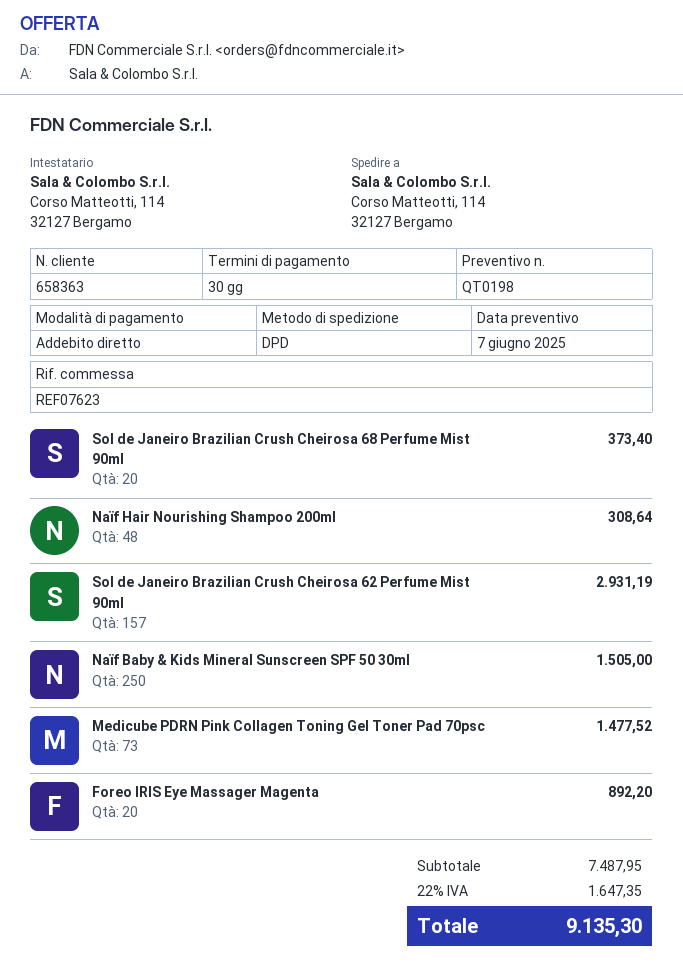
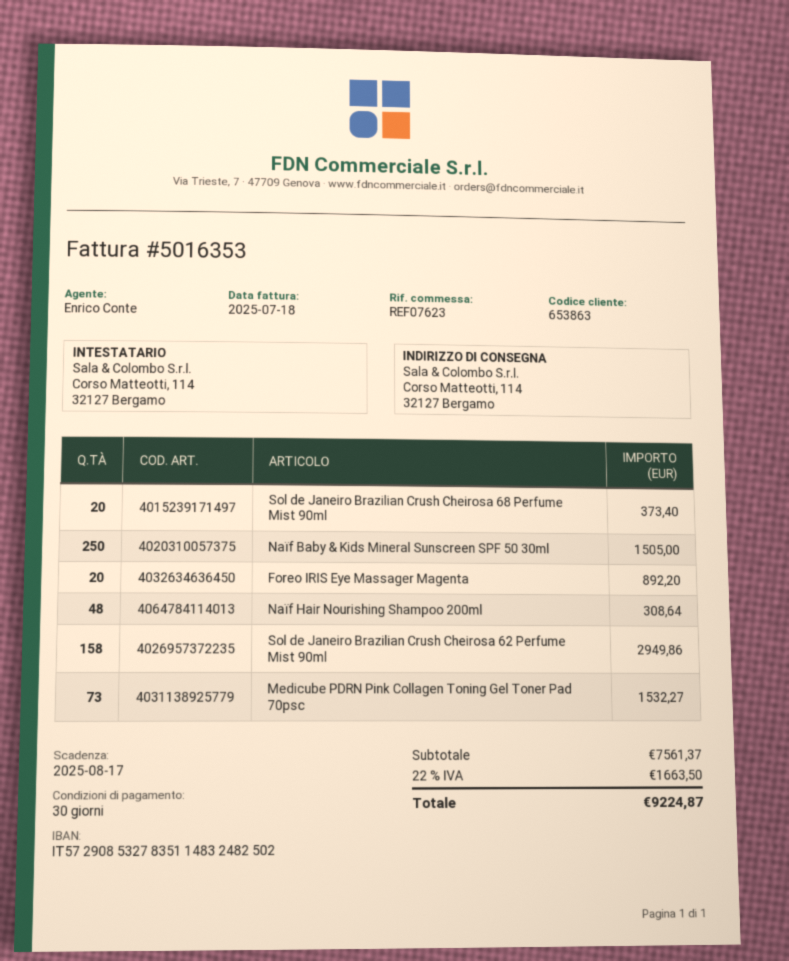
customer number: 658363 -> 653863
Sol de Janeiro Brazilian Crush Cheirosa 62 Perfume Mist 90ml: 157 for 2931.19 -> 158 for 2949.86
Medicube PDRN Pink Collagen Toning Gel Toner Pad 70psc: 73 for 1477.52 -> 73 for 1532.27
subtotal: 7487.95 -> 7561.37
tax: 22% = 1647.35 -> 22% = 1663.50
total: 9135.30 -> 9224.87

